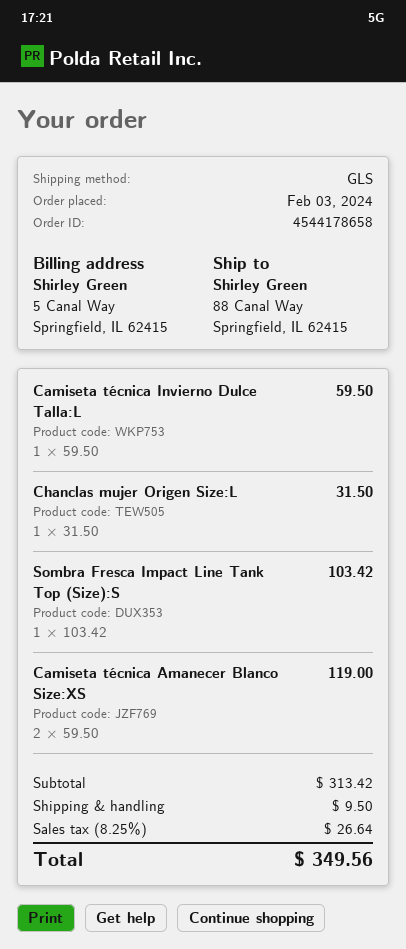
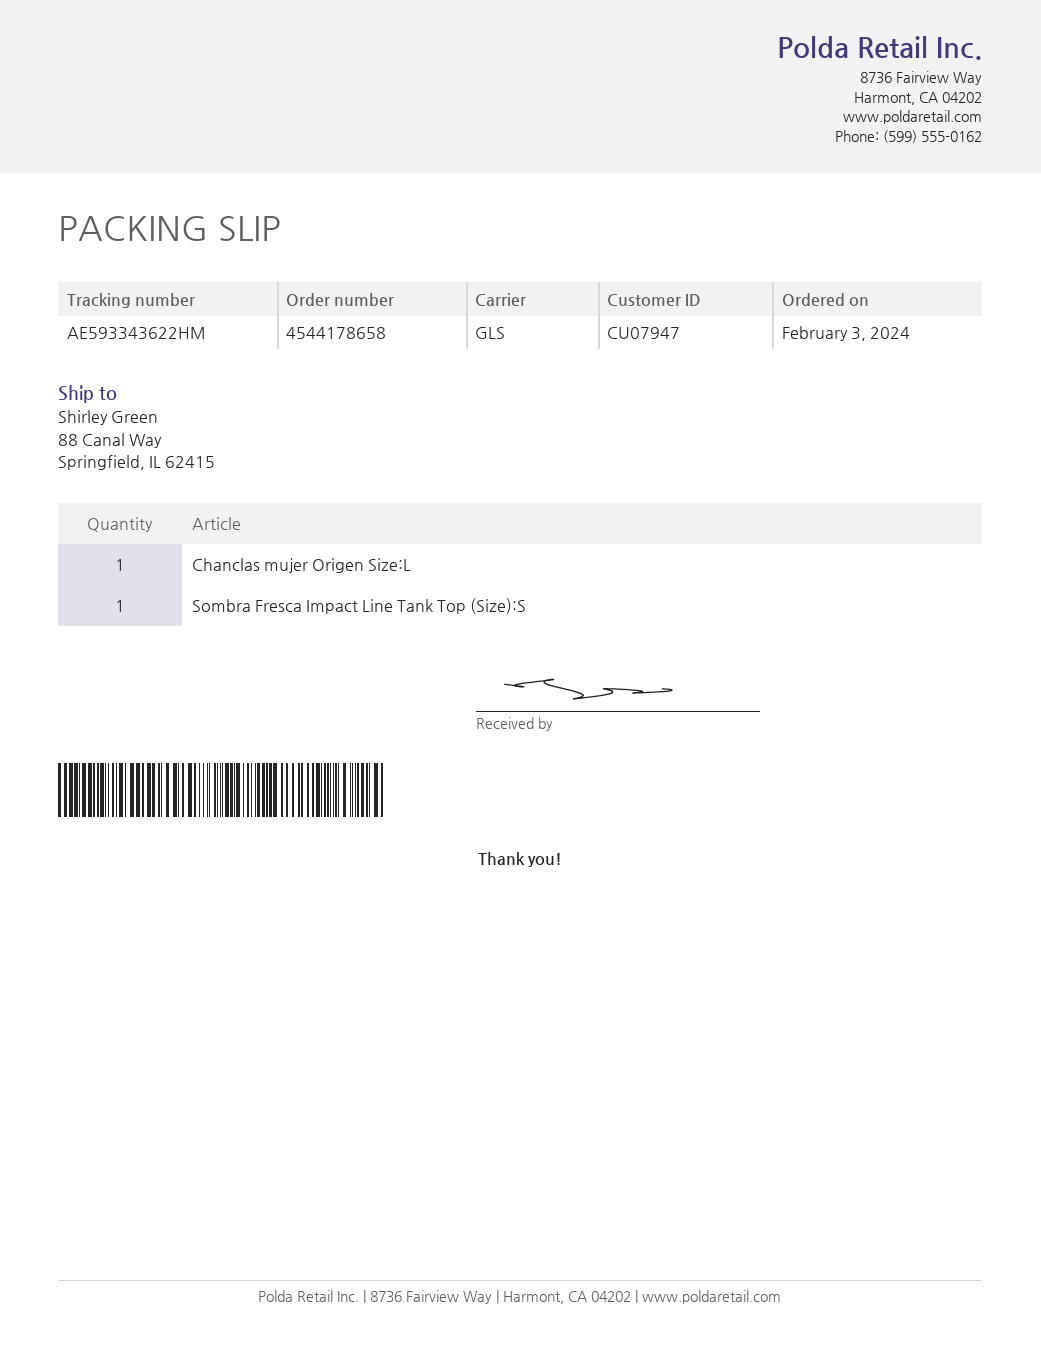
Camiseta técnica Invierno Dulce Talla:L: 1 -> none
Camiseta técnica Amanecer Blanco Size:XS: 2 -> none

